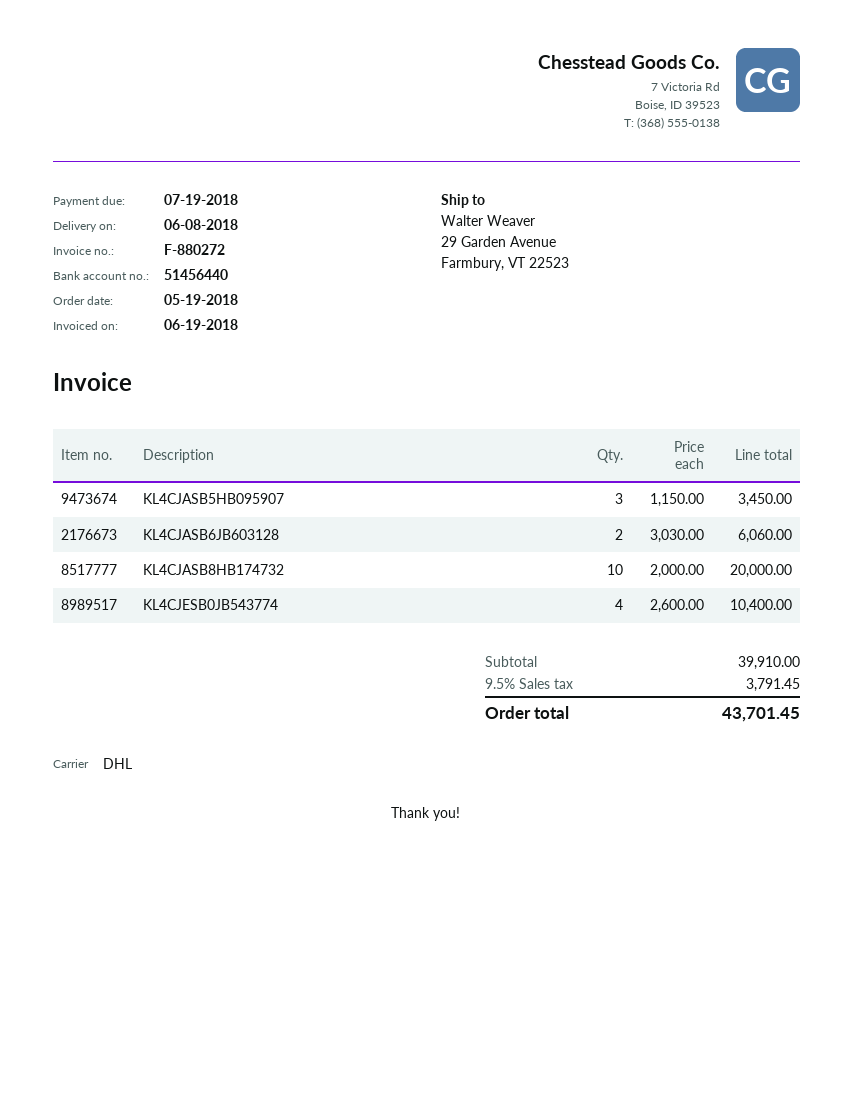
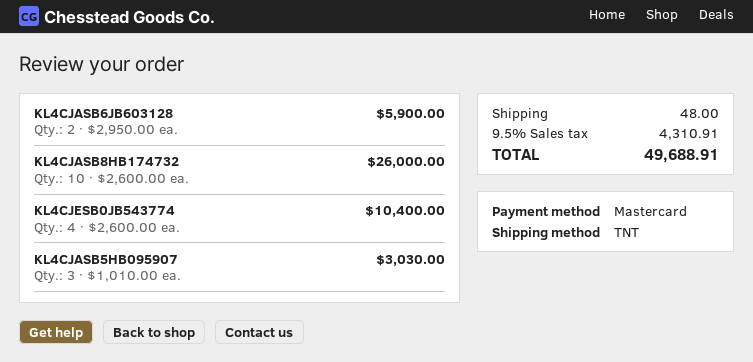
shipping method: DHL -> TNT
KL4CJASB5HB095907: 3 x 1150.00 = 3450.00 -> 3 x 1010.00 = 3030.00
KL4CJASB6JB603128: 2 x 3030.00 = 6060.00 -> 2 x 2950.00 = 5900.00
KL4CJASB8HB174732: 10 x 2000.00 = 20000.00 -> 10 x 2600.00 = 26000.00
shipping: none -> 48.00
tax: 9.5% = 3791.45 -> 9.5% = 4310.91
total: 43701.45 -> 49688.91

